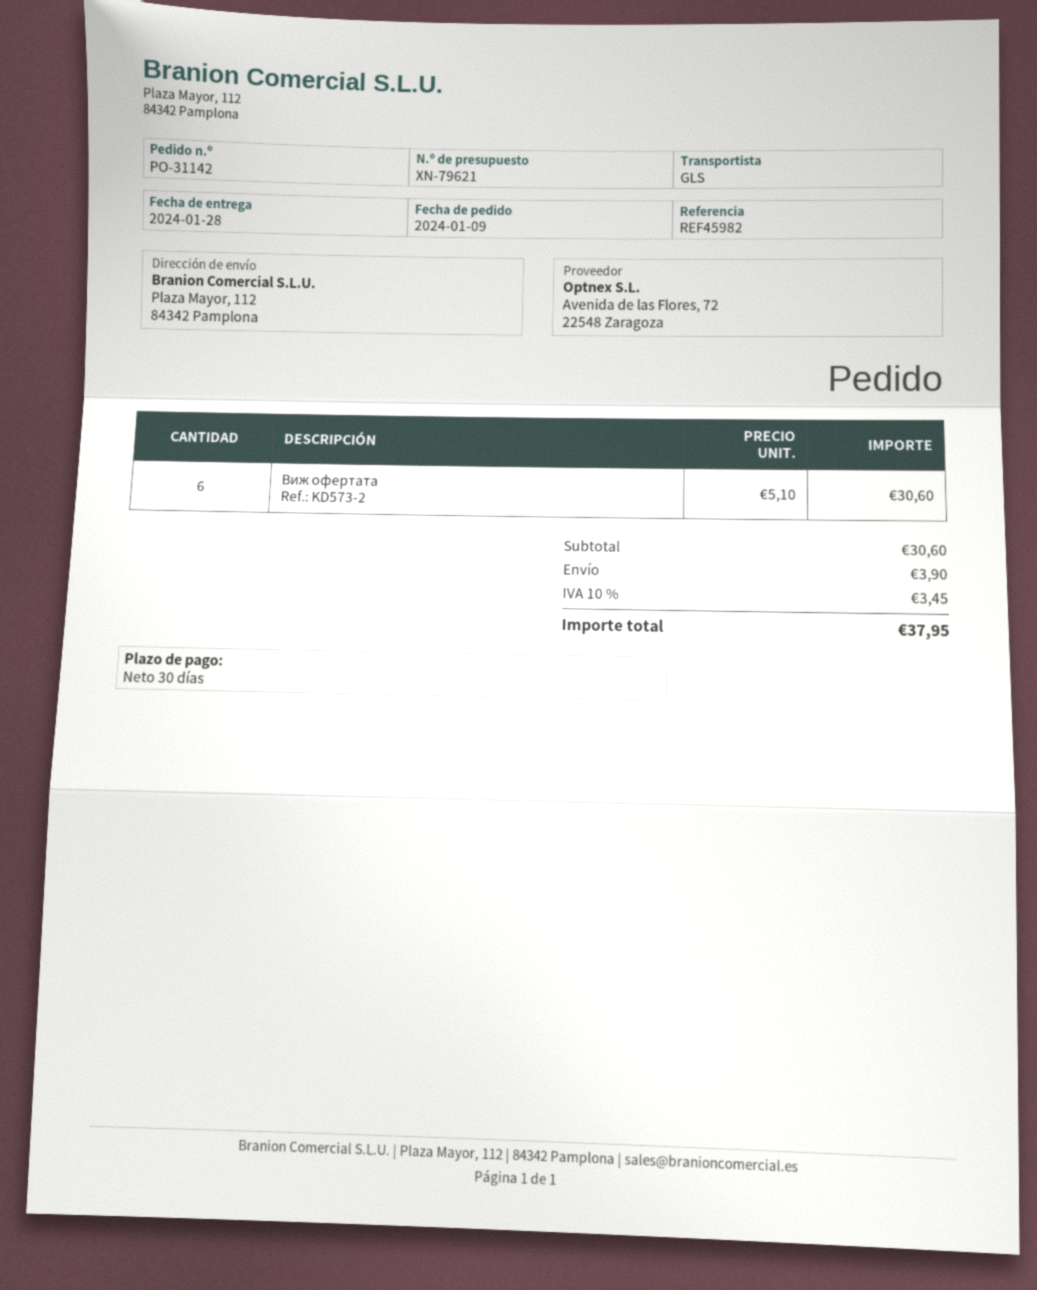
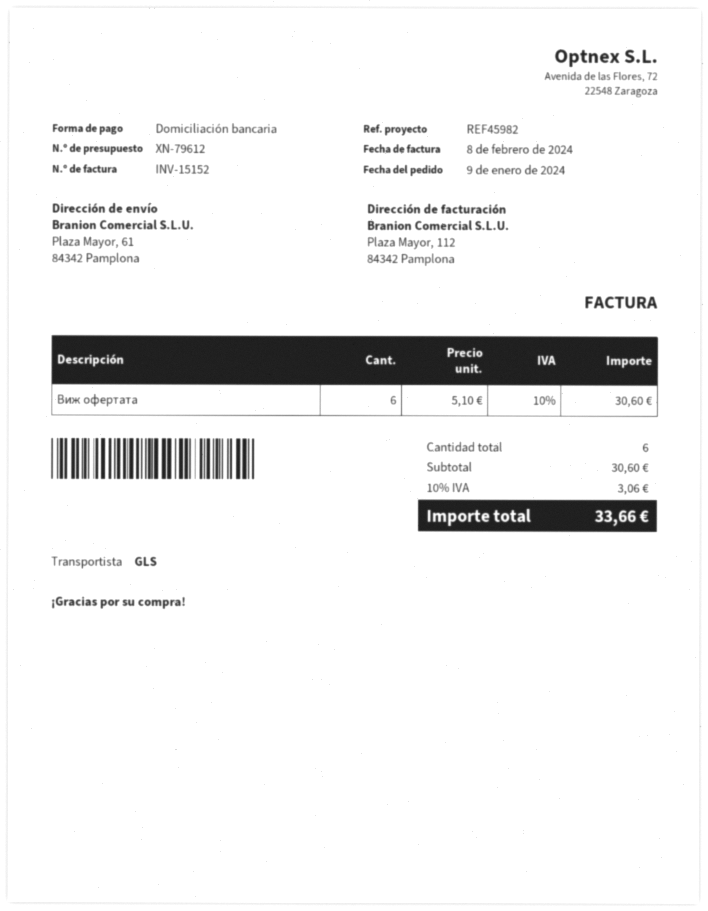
quote number: XN-79621 -> XN-79612
ship to: Plaza Mayor, 112, 84342 Pamplona -> Plaza Mayor, 61, 84342 Pamplona
shipping: 3.90 -> none
tax: 10% = 3.45 -> 10% = 3.06
total: 37.95 -> 33.66

